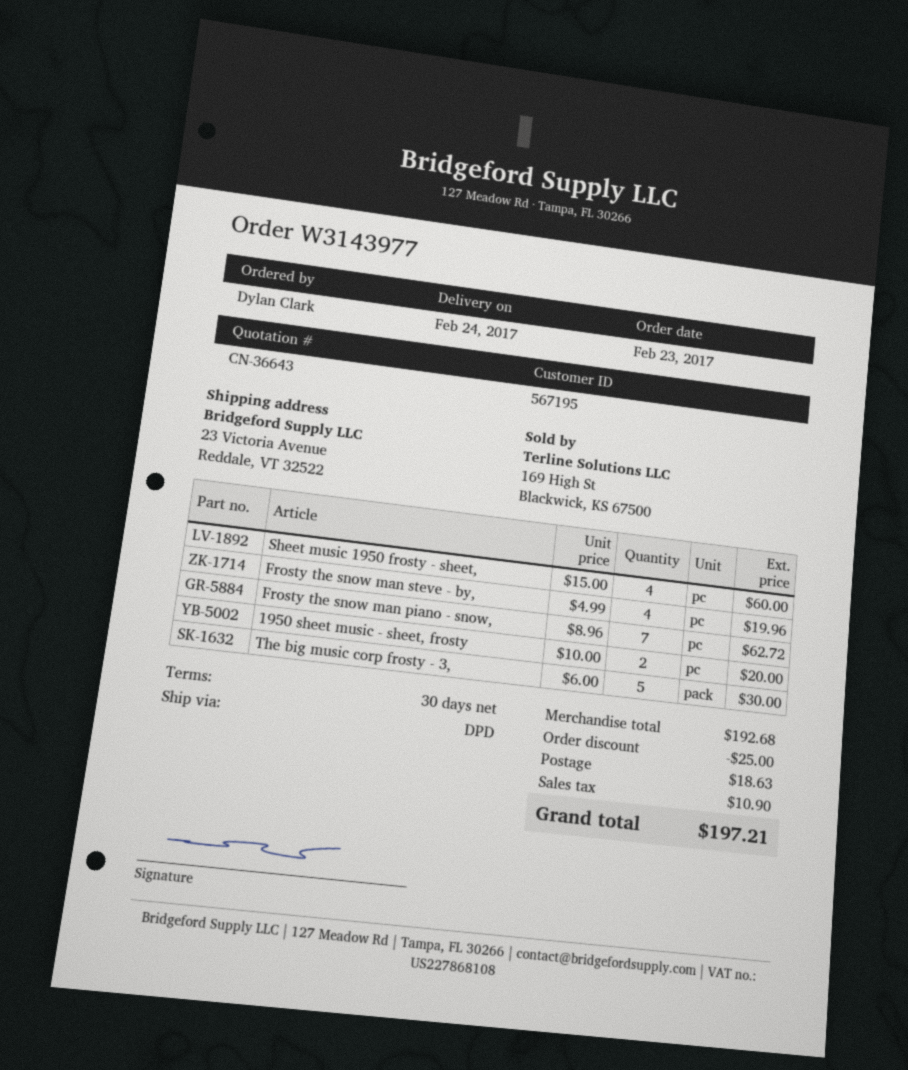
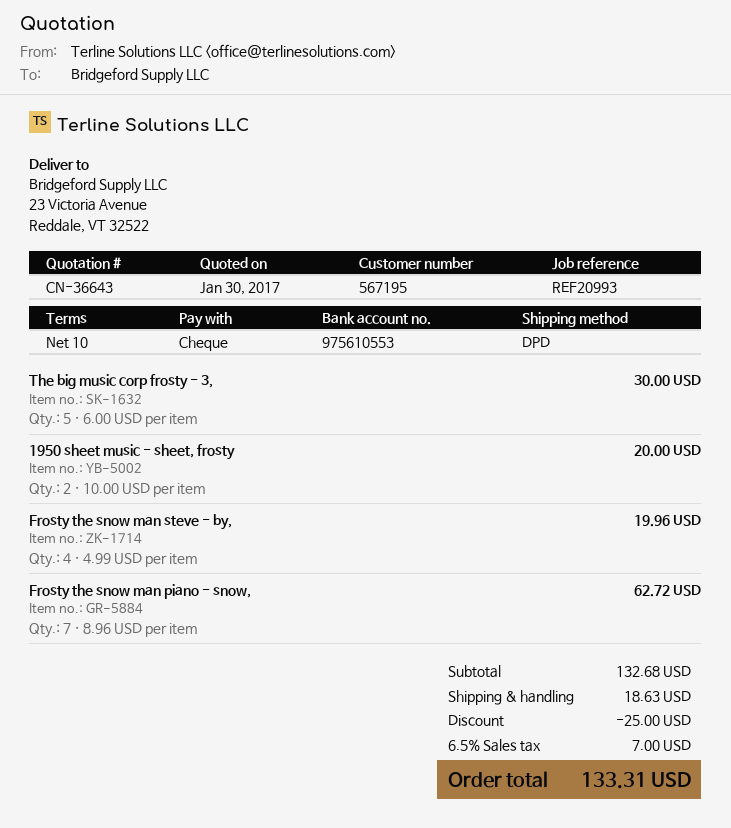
payment terms: 30 days -> 10 days
Sheet music 1950 frosty - sheet,: 4 x 15.00 = 60.00 -> none
subtotal: 192.68 -> 132.68
tax: 10.90 -> 7.00
total: 197.21 -> 133.31

